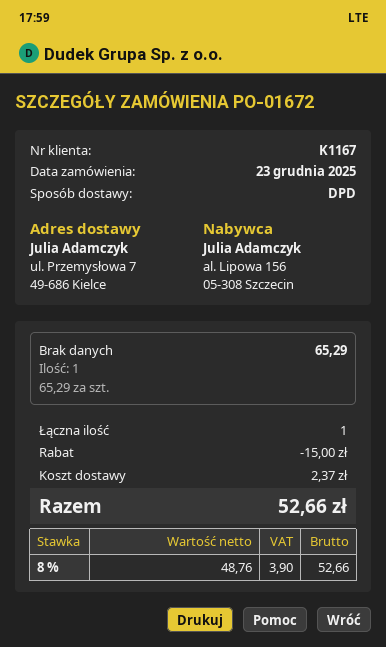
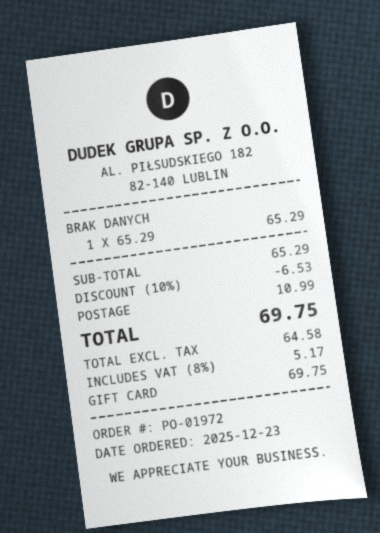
order number: PO-01672 -> PO-01972
discount: 15.00 -> 6.53
shipping: 2.37 -> 10.99
net: 48.76 -> 64.58
tax: 8% = 3.90 -> 8% = 5.17
total: 52.66 -> 69.75

